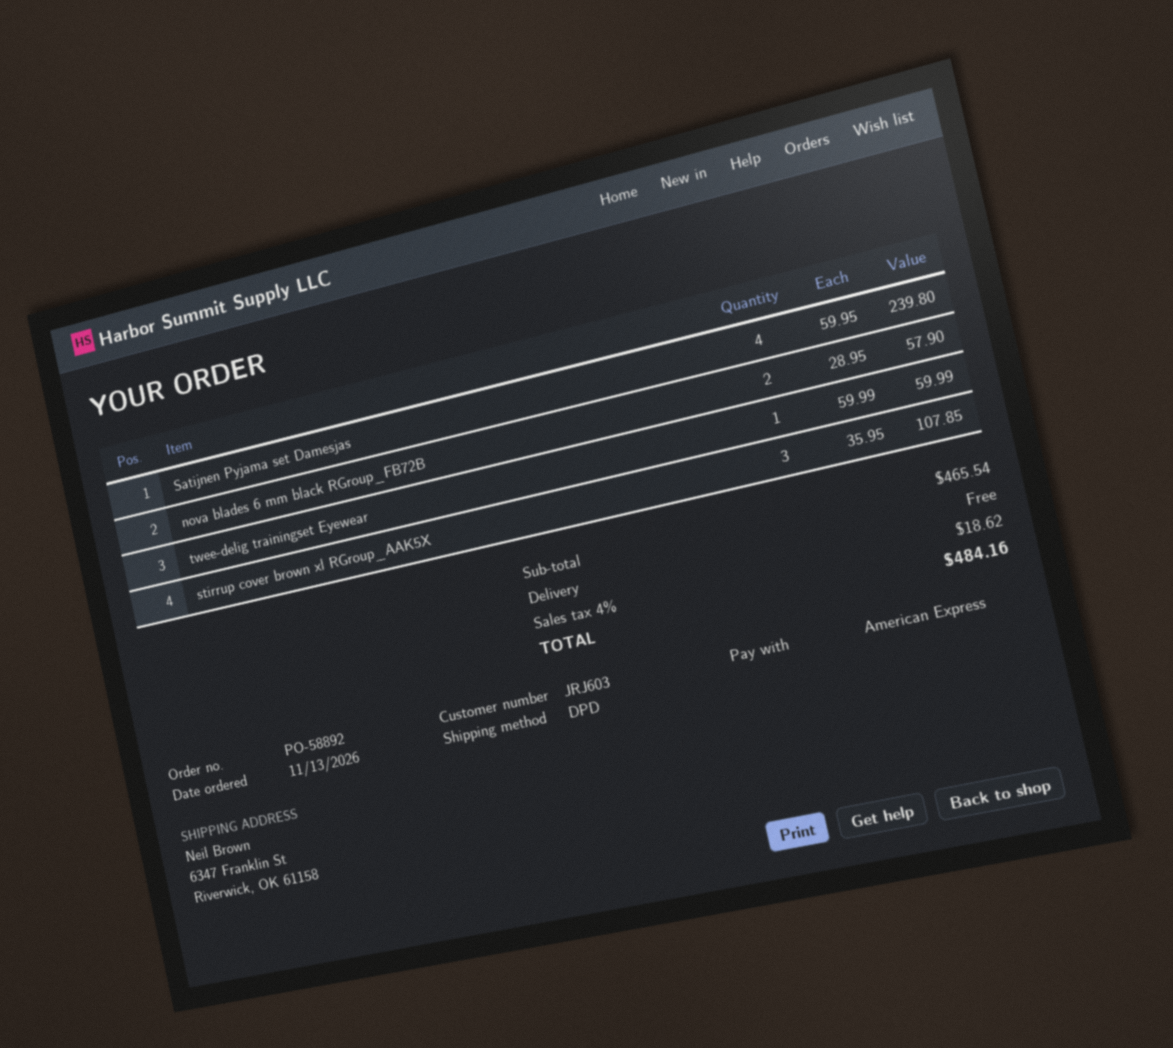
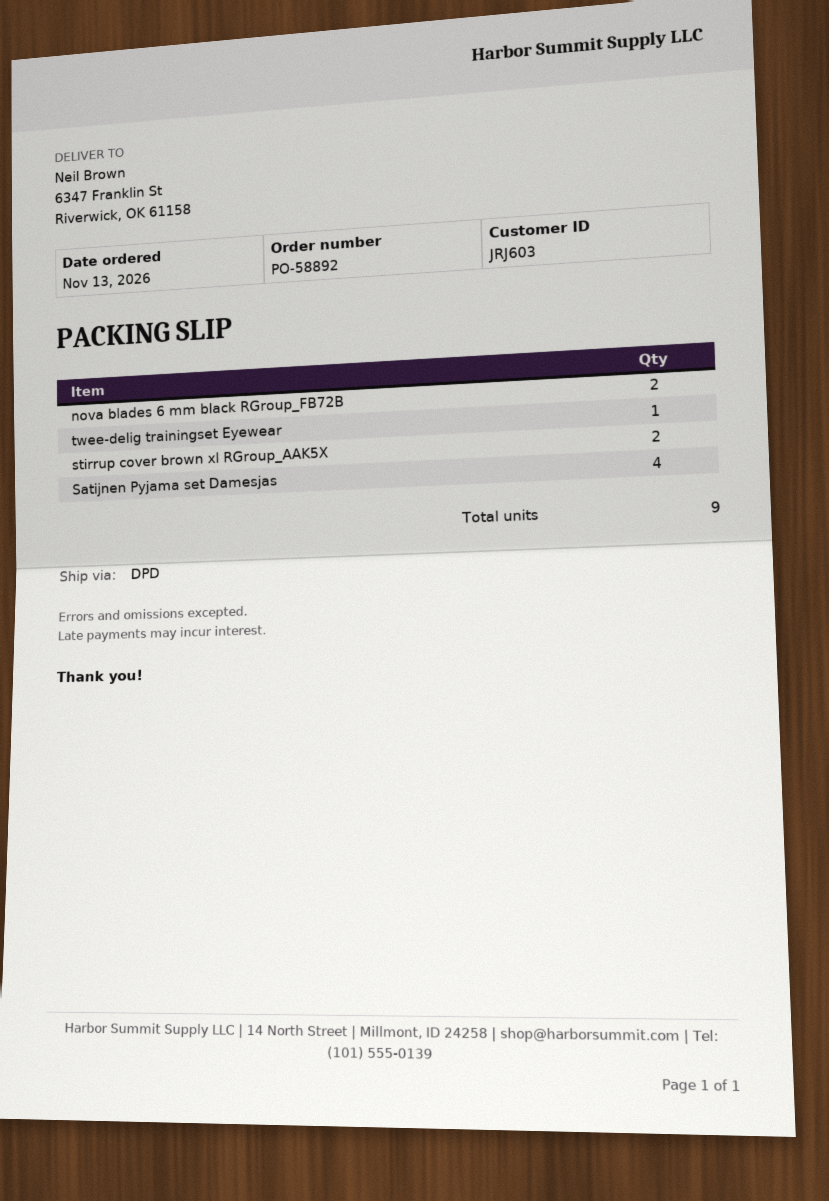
stirrup cover brown xl RGroup_AAK5X: 3 -> 2

